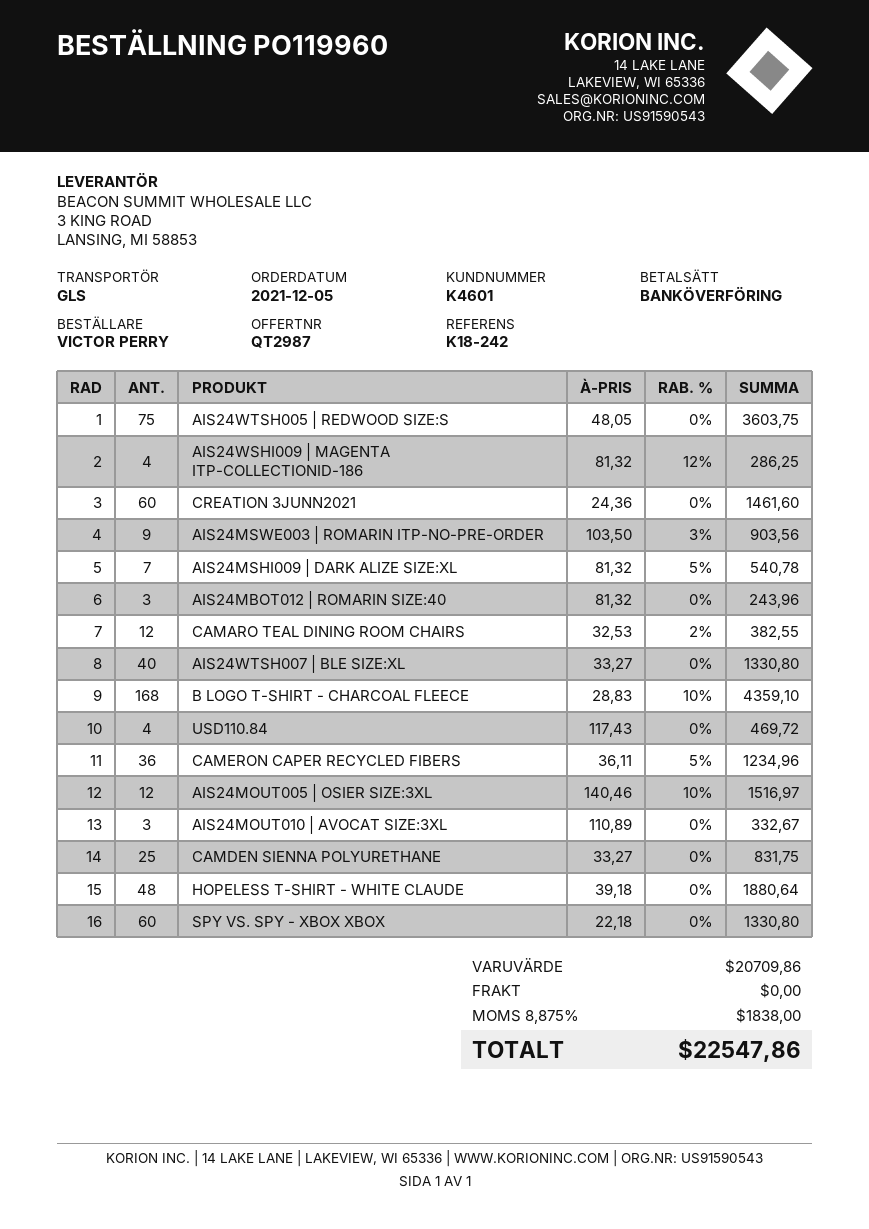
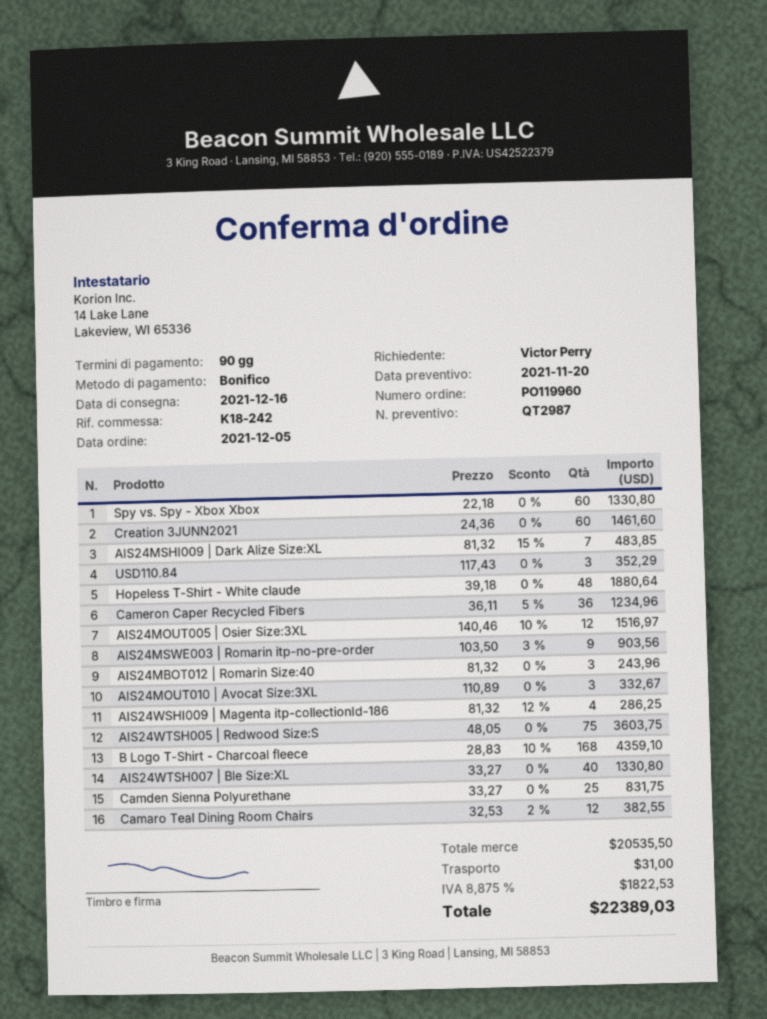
AIS24MSHI009 | DARK ALIZE SIZE:XL: 7 x 81.32 - 5% = 540.78 -> 7 x 81.32 - 15% = 483.85
USD110.84: 4 x 117.43 = 469.72 -> 3 x 117.43 = 352.29
subtotal: 20709.86 -> 20535.50
shipping: 0.00 -> 31.00
tax: 8.875% = 1838.00 -> 8.875% = 1822.53
total: 22547.86 -> 22389.03

